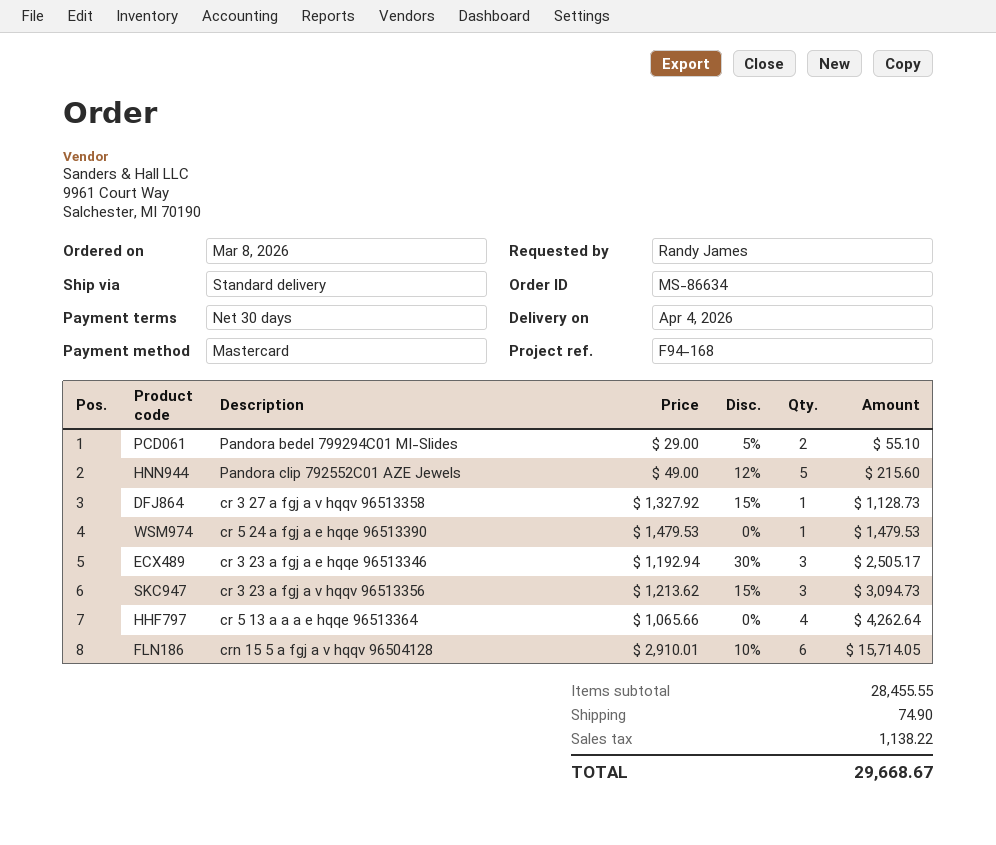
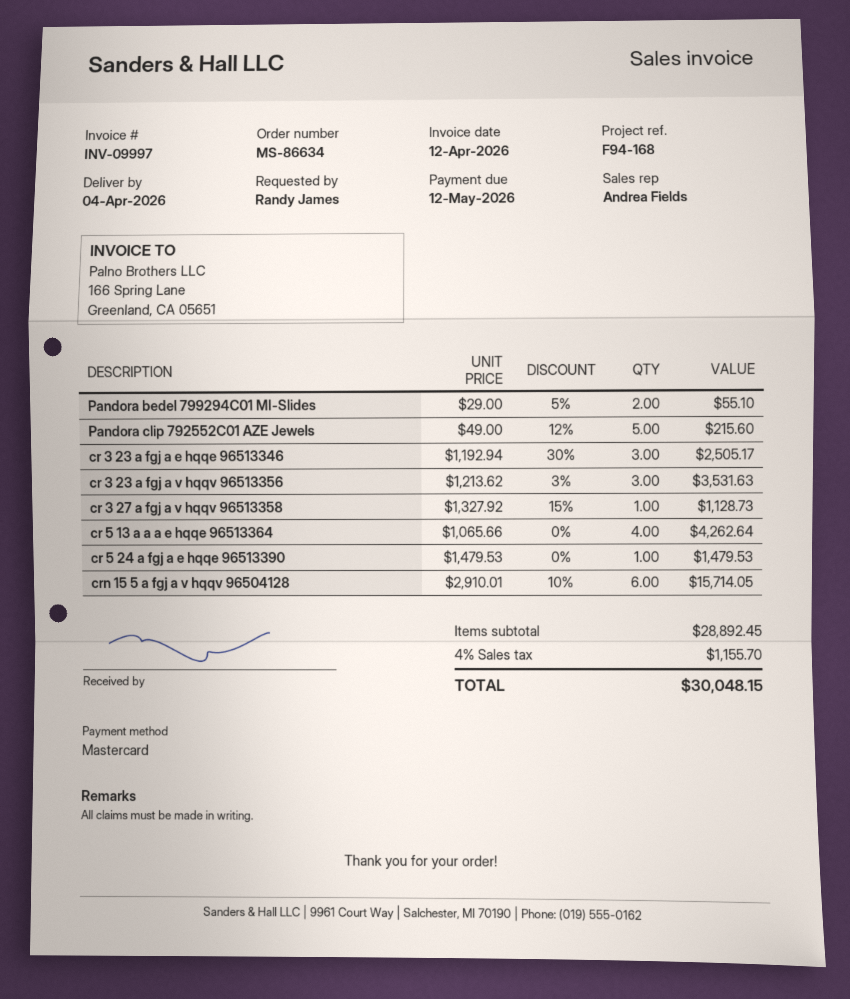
cr 3 23 a fgj a v hqqv 96513356: 3 x 1213.62 - 15% = 3094.73 -> 3 x 1213.62 - 3% = 3531.63
subtotal: 28455.55 -> 28892.45
shipping: 74.90 -> none
tax: 1138.22 -> 1155.70
total: 29668.67 -> 30048.15

